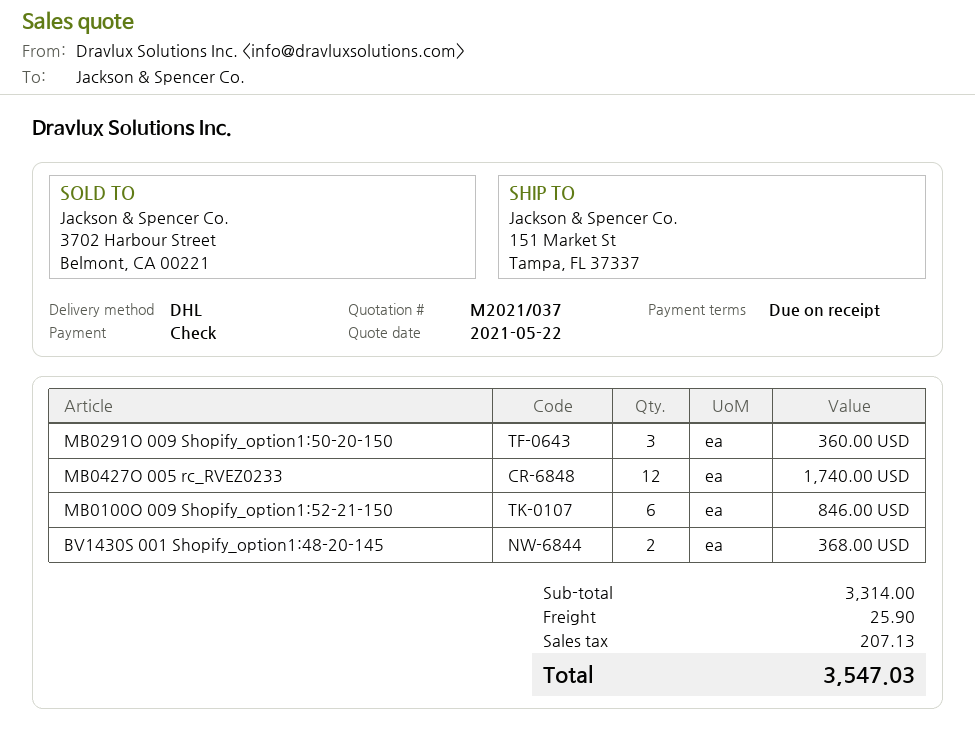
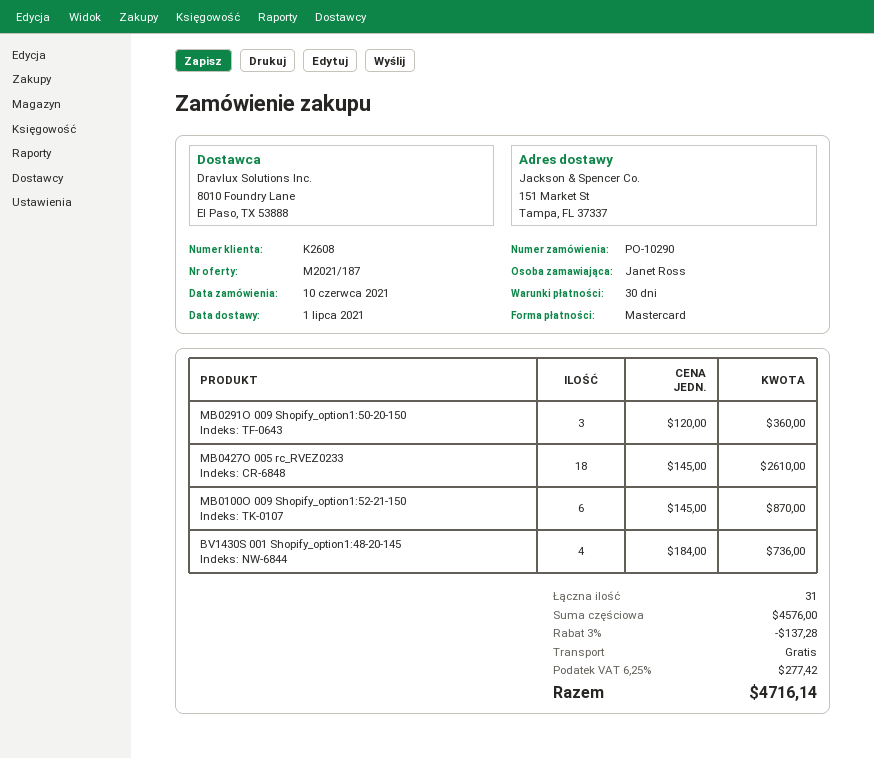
quote number: M2021/037 -> M2021/187
payment terms: on receipt -> 30 days
payment method: cheque -> Mastercard
MB0427O 005 rc_RVEZ0233: 12 for 1740.00 -> 18 for 2610.00
MB0100O 009 Shopify_option1:52-21-150: 6 for 846.00 -> 6 for 870.00
BV1430S 001 Shopify_option1:48-20-145: 2 for 368.00 -> 4 for 736.00
subtotal: 3314.00 -> 4576.00
discount: none -> 3% = 137.28
shipping: 25.90 -> 0.00
tax: 207.13 -> 277.42
total: 3547.03 -> 4716.14

